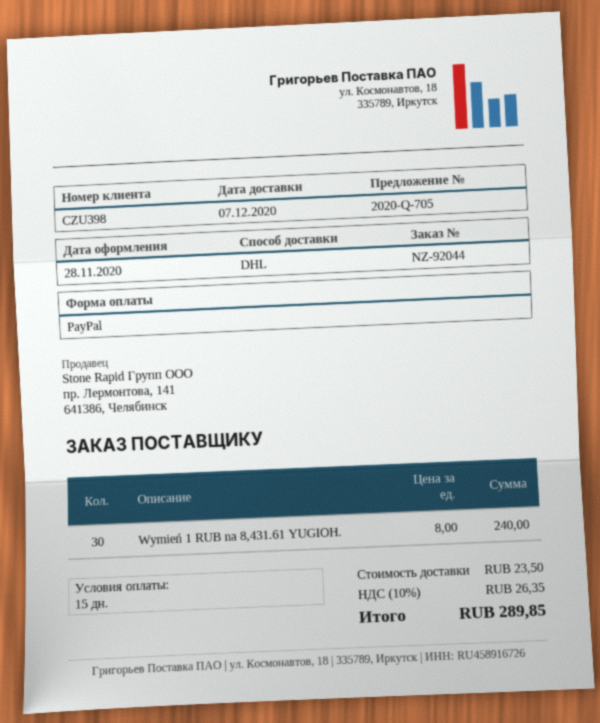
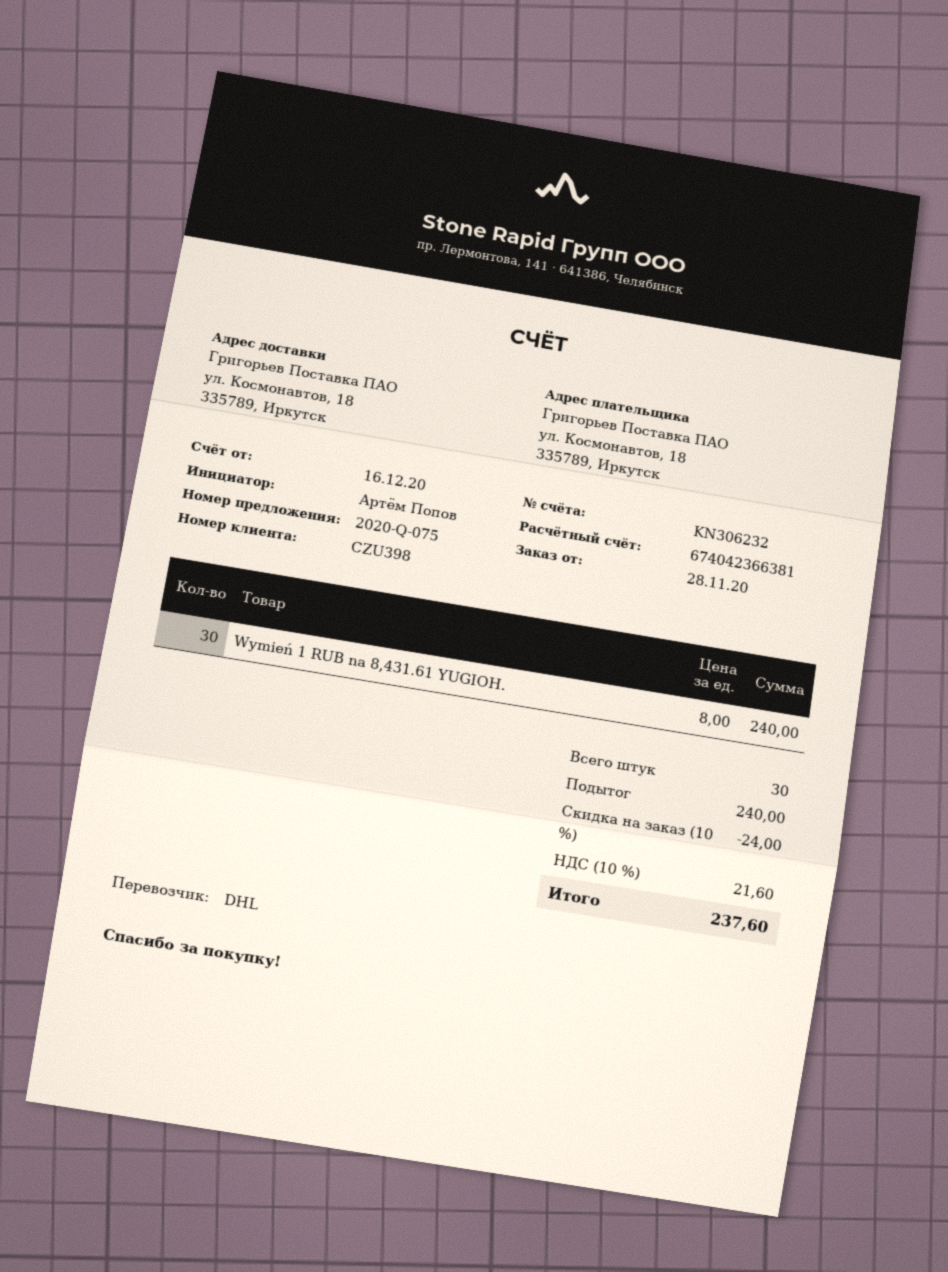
quote number: 2020-Q-705 -> 2020-Q-075
discount: none -> 10% = 24.00
shipping: 23.50 -> none
tax: 10% = 26.35 -> 10% = 21.60
total: 289.85 -> 237.60

